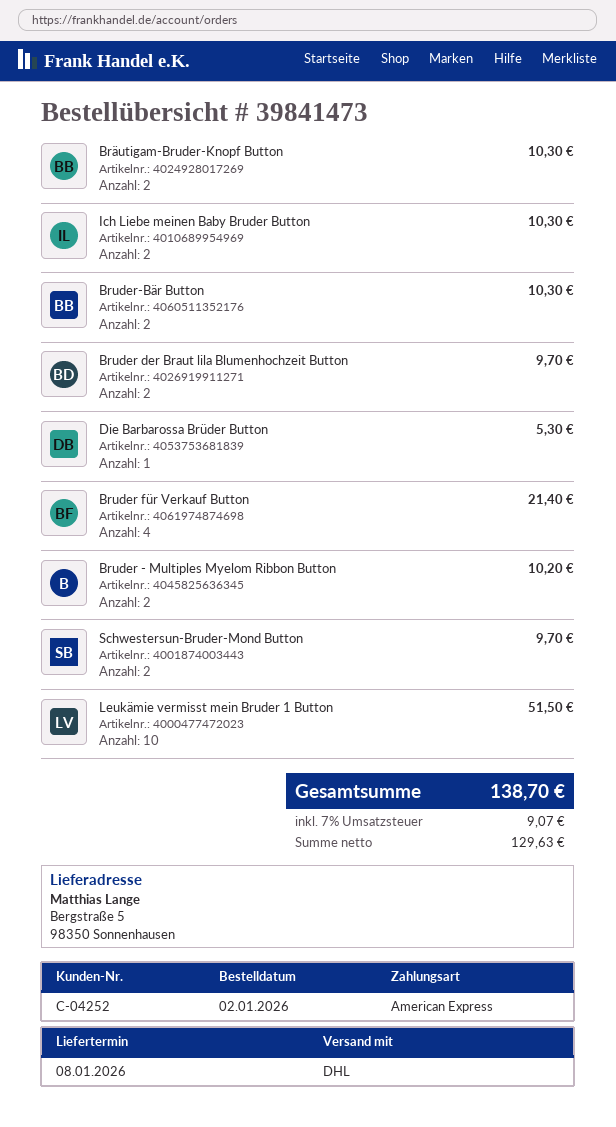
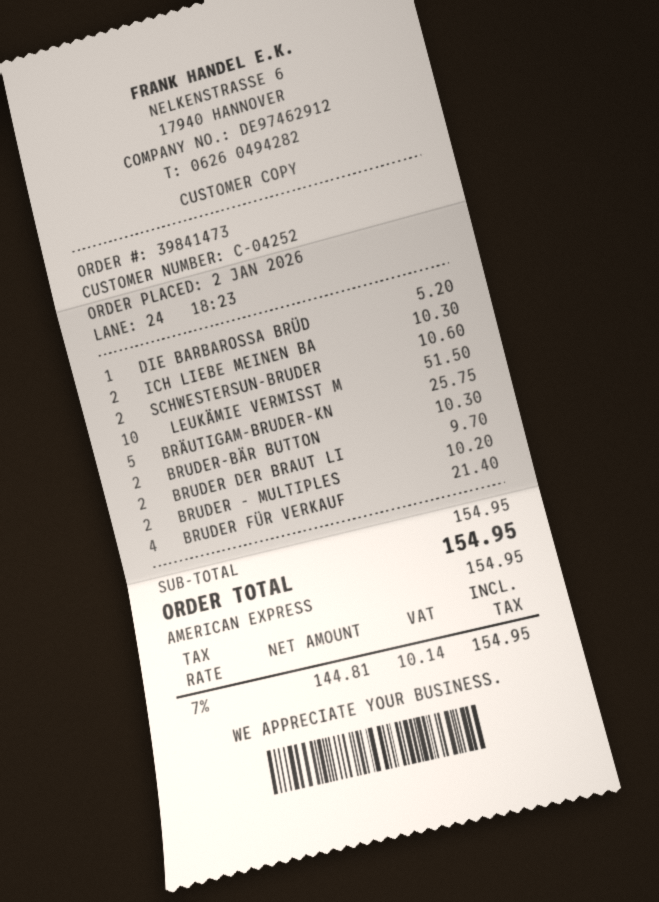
Bräutigam-Bruder-Knopf Button: 2 for 10.30 -> 5 for 25.75
Die Barbarossa Brüder Button: 1 for 5.30 -> 1 for 5.20
Schwestersun-Bruder-Mond Button: 2 for 9.70 -> 2 for 10.60
net: 129.63 -> 144.81
tax: 7% = 9.07 -> 7% = 10.14
total: 138.70 -> 154.95

